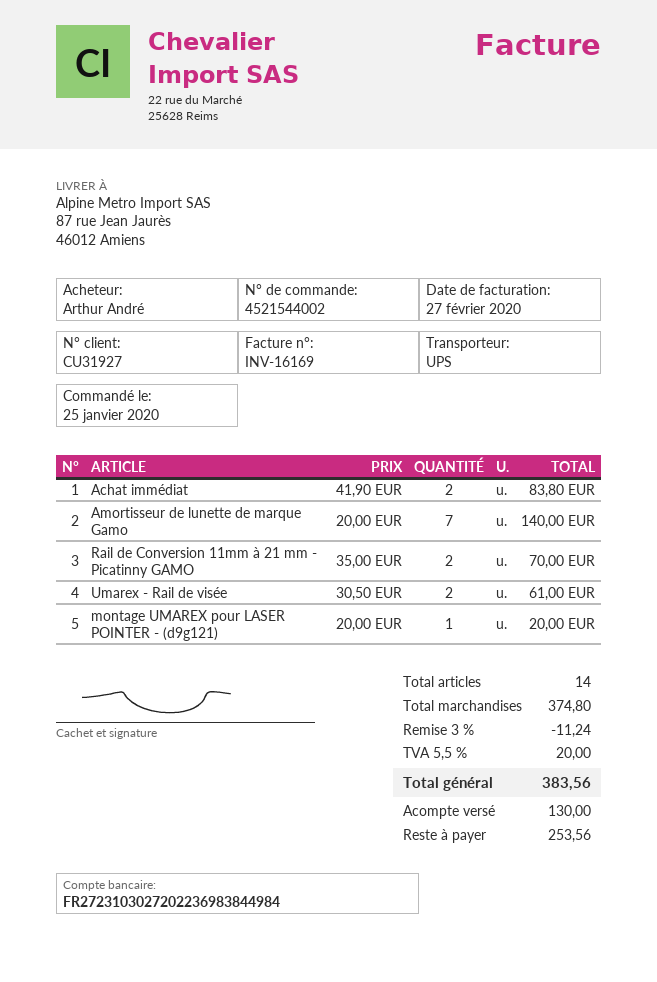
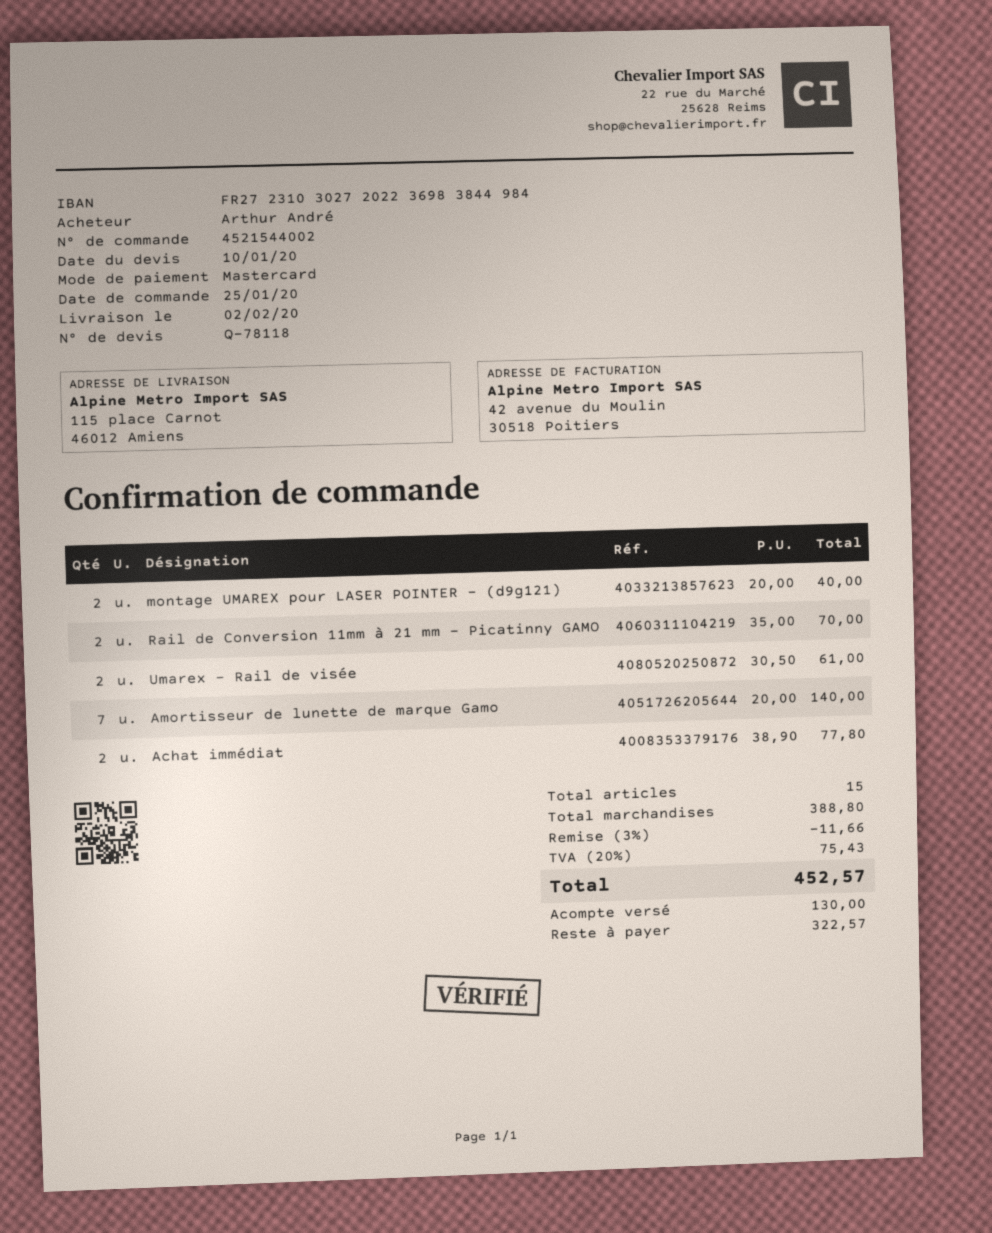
ship to: 87 rue Jean Jaurès, 46012 Amiens -> 115 place Carnot, 46012 Amiens
Achat immédiat: 2 x 41.90 = 83.80 -> 2 x 38.90 = 77.80
montage UMAREX pour LASER POINTER - (d9g121): 1 x 20.00 = 20.00 -> 2 x 20.00 = 40.00
total quantity: 14 -> 15
subtotal: 374.80 -> 388.80
discount: 3% = 11.24 -> 3% = 11.66
tax: 5.5% = 20.00 -> 20% = 75.43
total: 383.56 -> 452.57
balance: 253.56 -> 322.57

